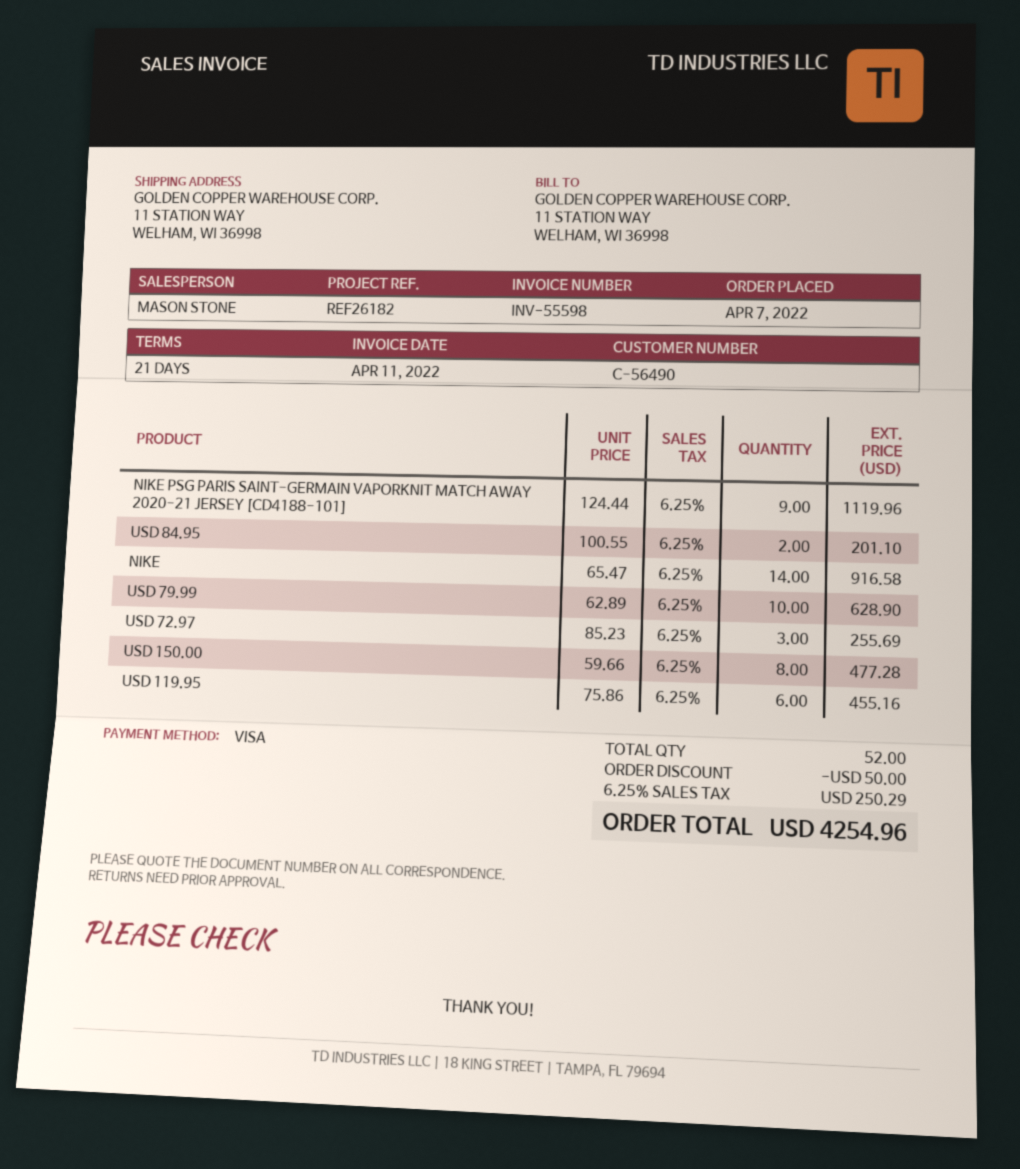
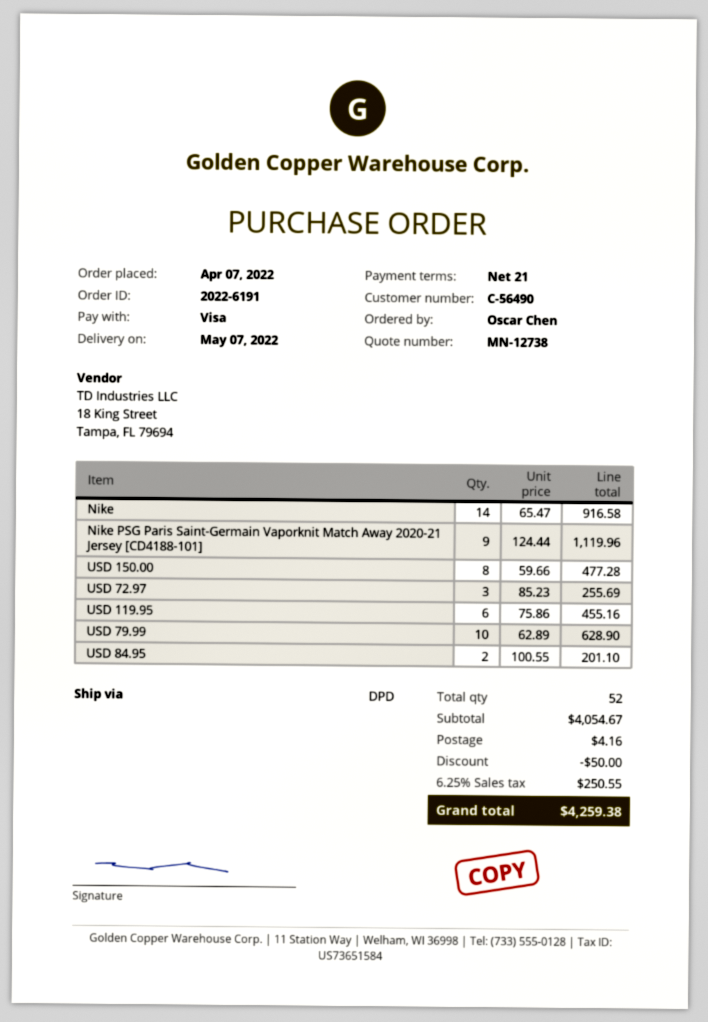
shipping: none -> 4.16
tax: 6.25% = 250.29 -> 6.25% = 250.55
total: 4254.96 -> 4259.38

